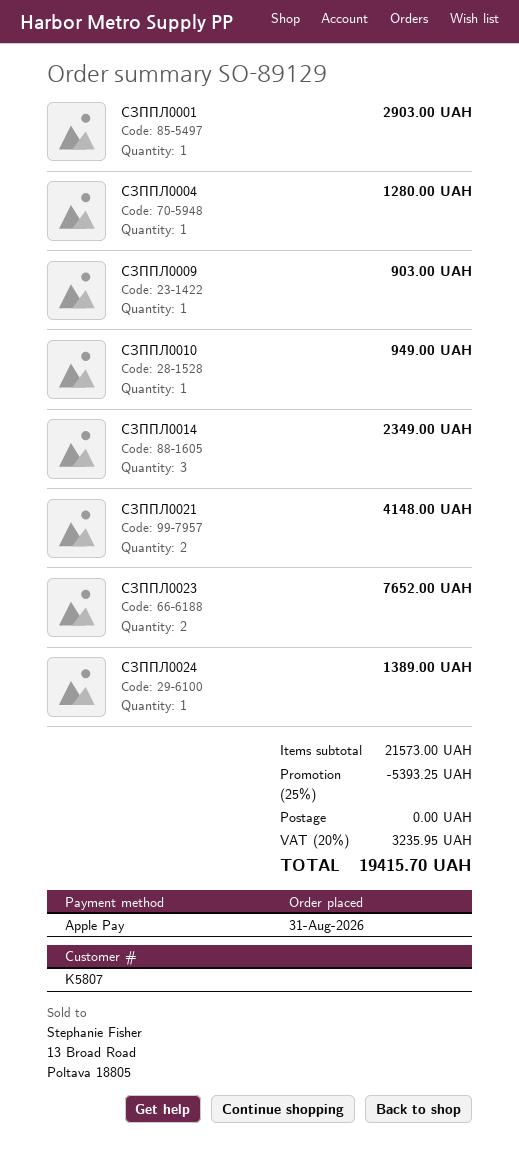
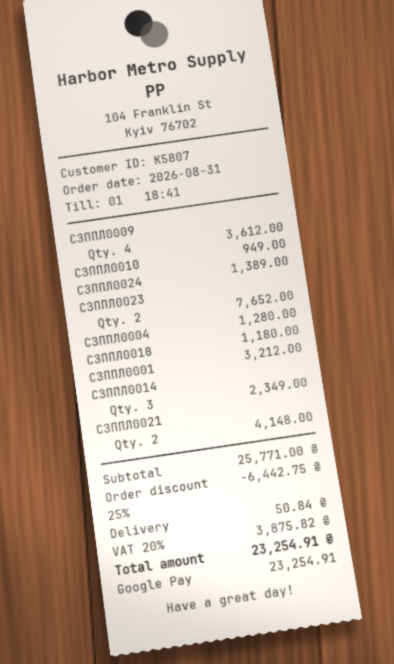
payment method: Apple Pay -> Google Pay
СЗППЛ0001: 1 for 2903.00 -> 1 for 3212.00
СЗППЛ0009: 1 for 903.00 -> 4 for 3612.00
СЗППЛ0018: none -> 1 for 1180.00
subtotal: 21573.00 -> 25771.00
discount: 25% = 5393.25 -> 25% = 6442.75
shipping: 0.00 -> 50.84
tax: 20% = 3235.95 -> 20% = 3875.82
total: 19415.70 -> 23254.91

